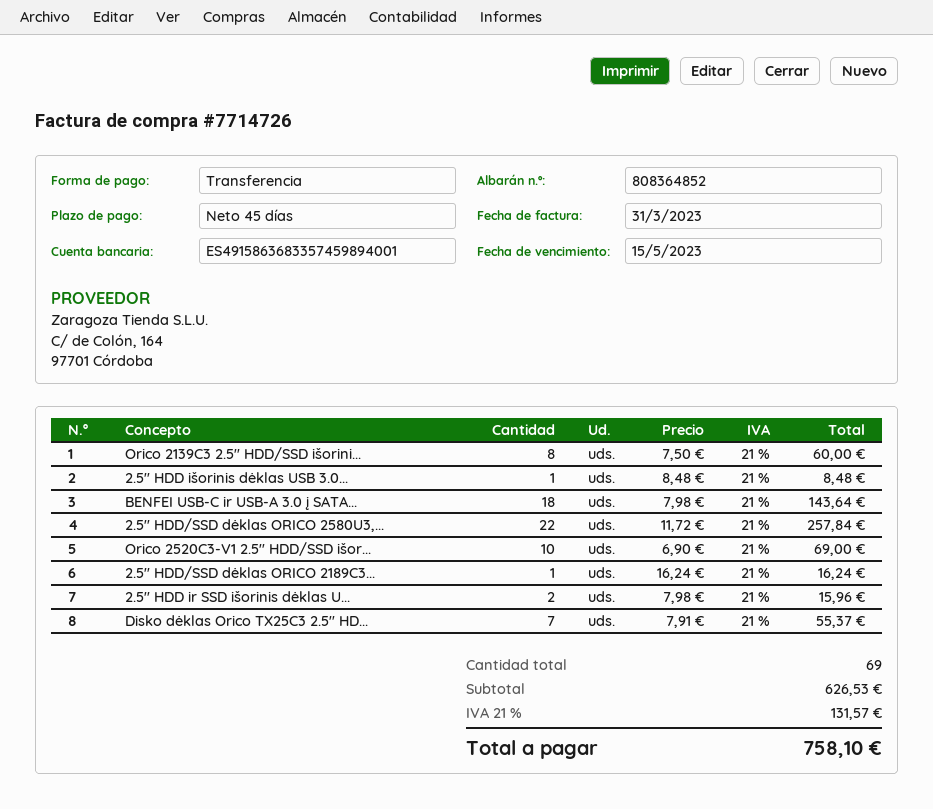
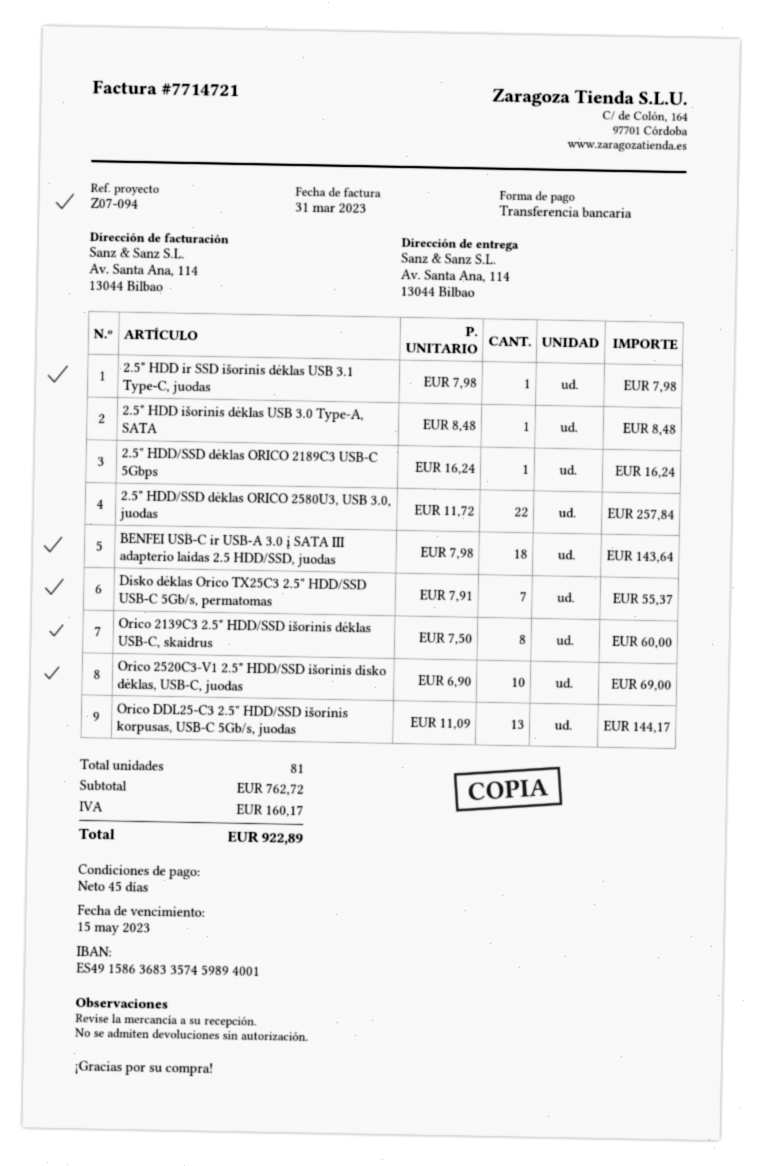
invoice number: 7714726 -> 7714721
2.5" HDD ir SSD išorinis dėklas U...: 2 x 7.98 = 15.96 -> 1 x 7.98 = 7.98
Orico DDL25-C3 2.5" HDD/SSD išorinis korpusas, USB-C 5Gb/s, juodas: none -> 13 x 11.09 = 144.17
total quantity: 69 -> 81
subtotal: 626.53 -> 762.72
tax: 131.57 -> 160.17
total: 758.10 -> 922.89

